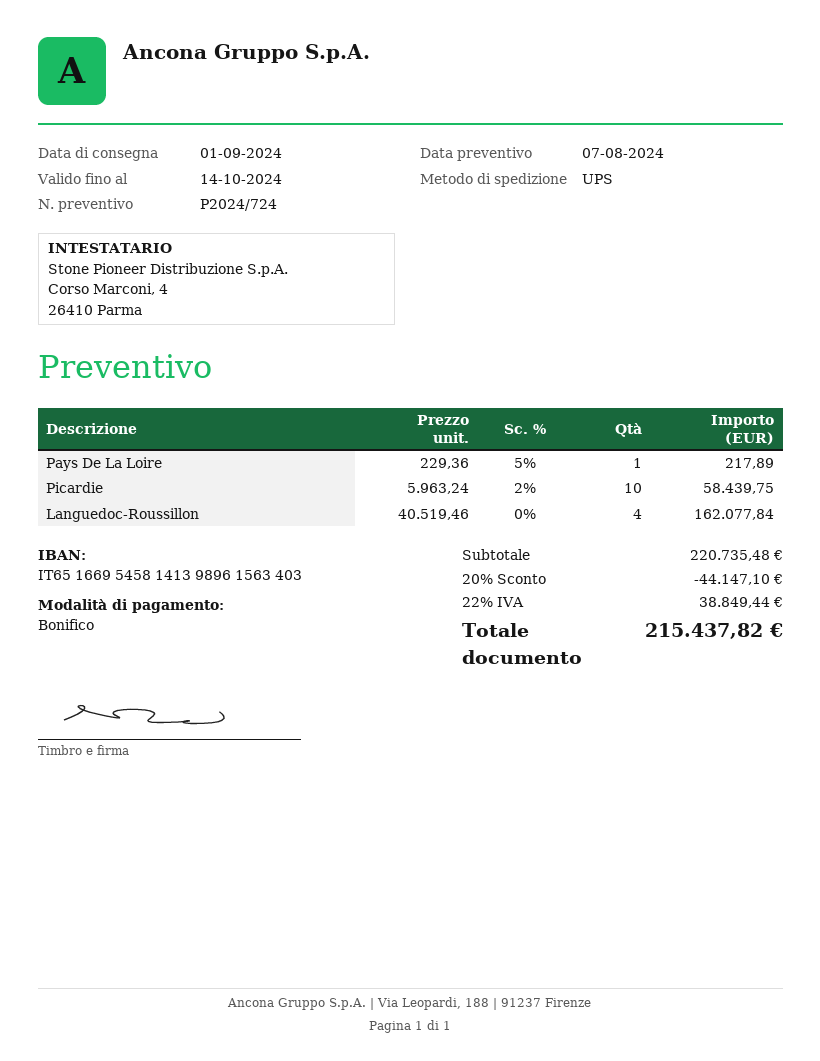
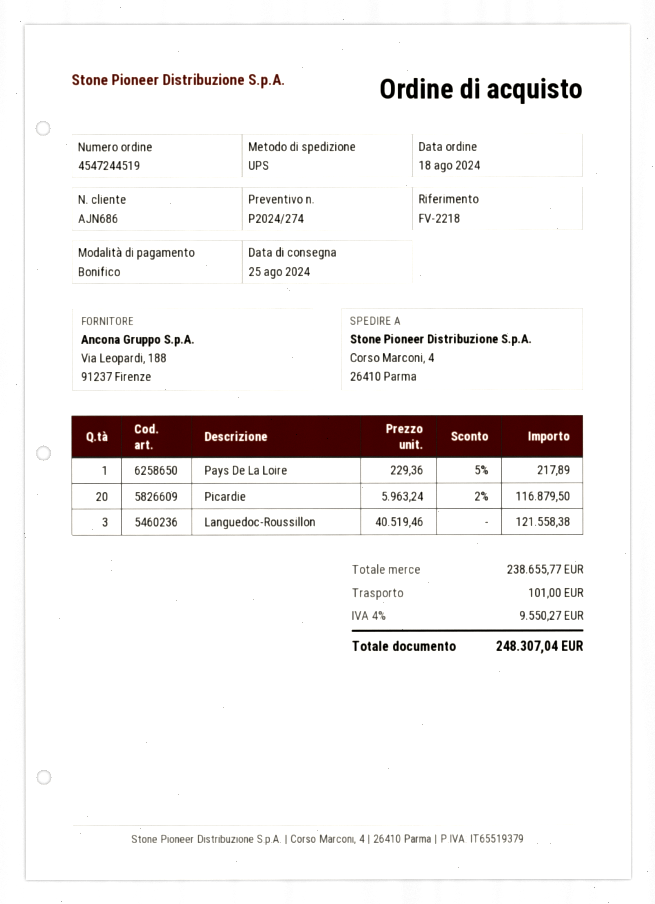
quote number: P2024/724 -> P2024/274
delivery date: 2024-09-01 -> 2024-08-25
Picardie: 10 x 5963.24 - 2% = 58439.75 -> 20 x 5963.24 - 2% = 116879.50
Languedoc-Roussillon: 4 x 40519.46 = 162077.84 -> 3 x 40519.46 = 121558.38
subtotal: 220735.48 -> 238655.77
discount: 20% = 44147.10 -> none
shipping: none -> 101.00
tax: 22% = 38849.44 -> 4% = 9550.27
total: 215437.82 -> 248307.04

